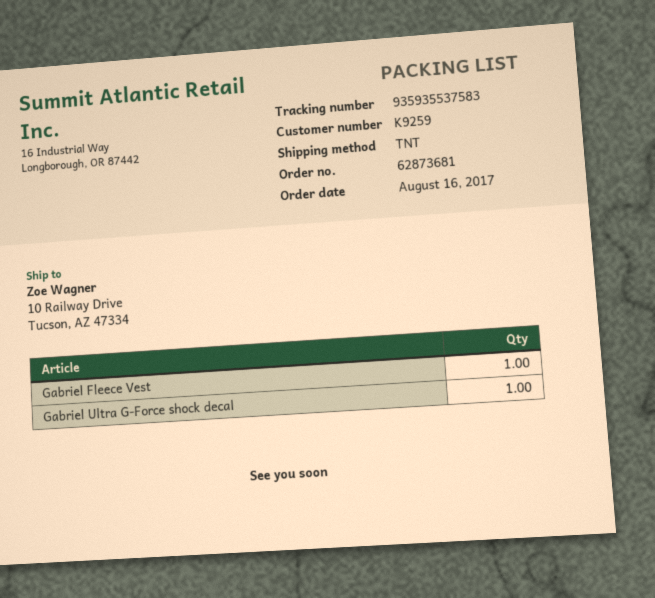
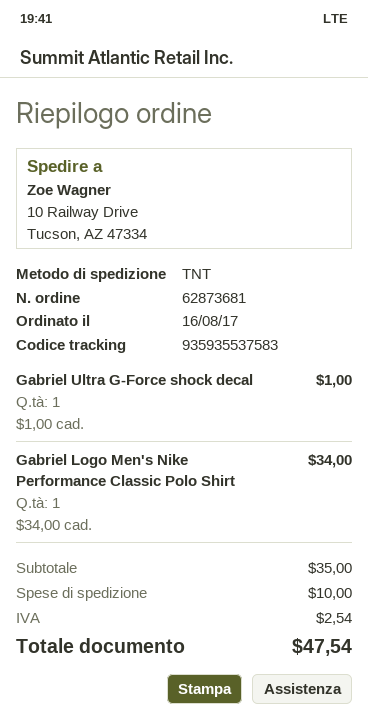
Gabriel Fleece Vest: 1 -> none
Gabriel Logo Men's Nike Performance Classic Polo Shirt: none -> 1

